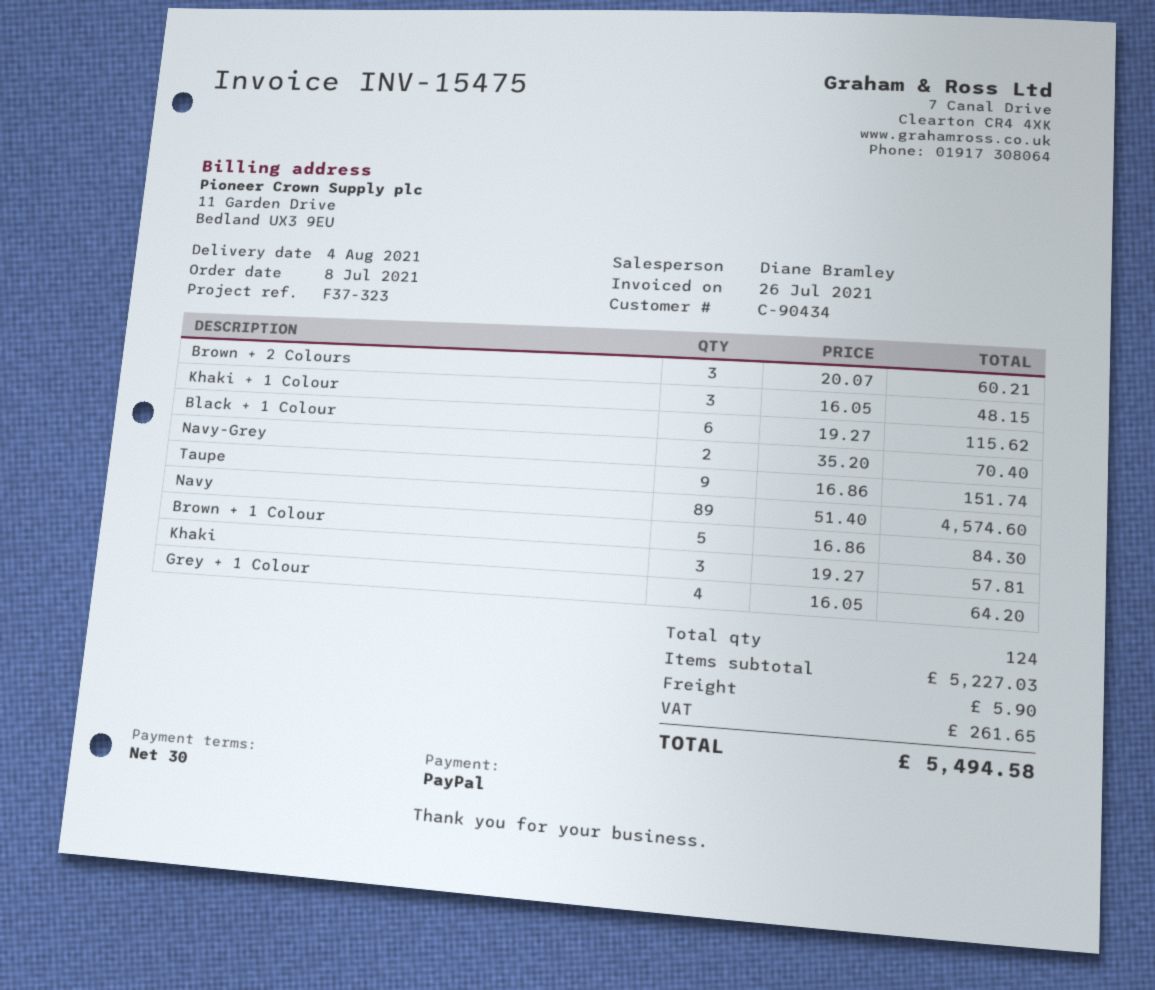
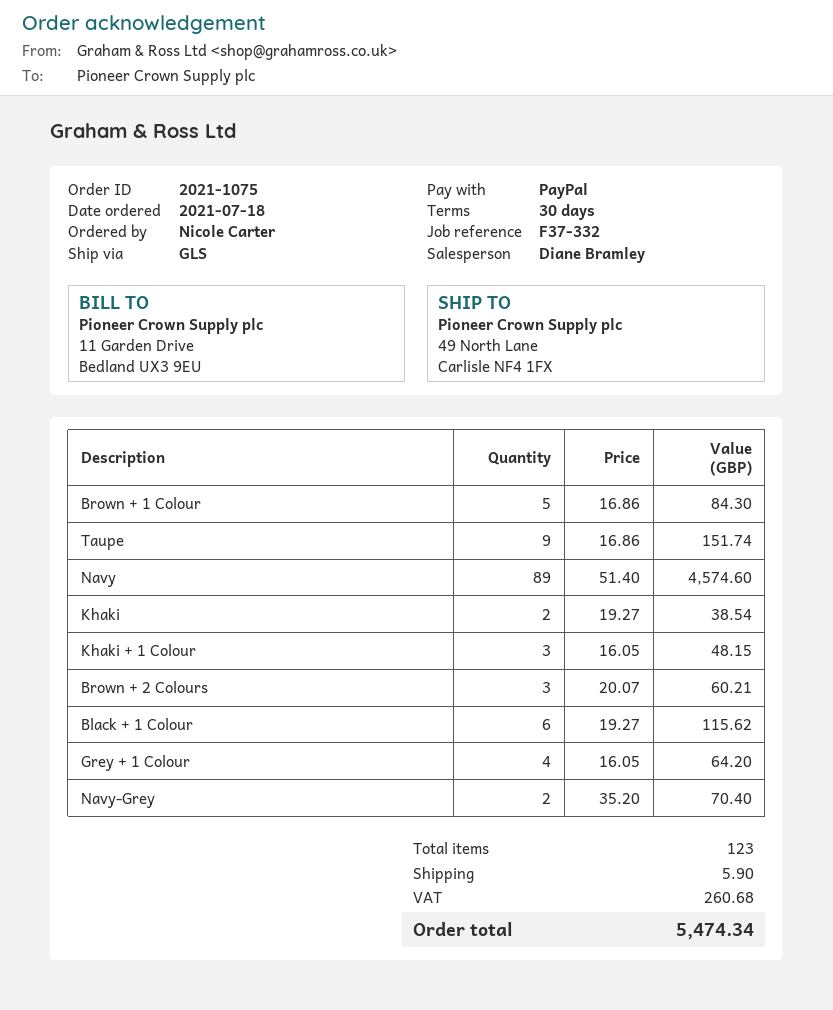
order date: 2021-07-08 -> 2021-07-18
reference: F37-323 -> F37-332
Khaki: 3 x 19.27 = 57.81 -> 2 x 19.27 = 38.54
total quantity: 124 -> 123
tax: 261.65 -> 260.68
total: 5494.58 -> 5474.34

